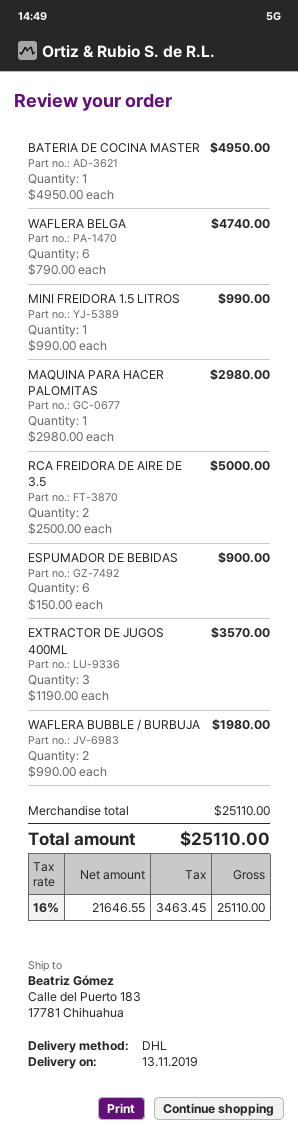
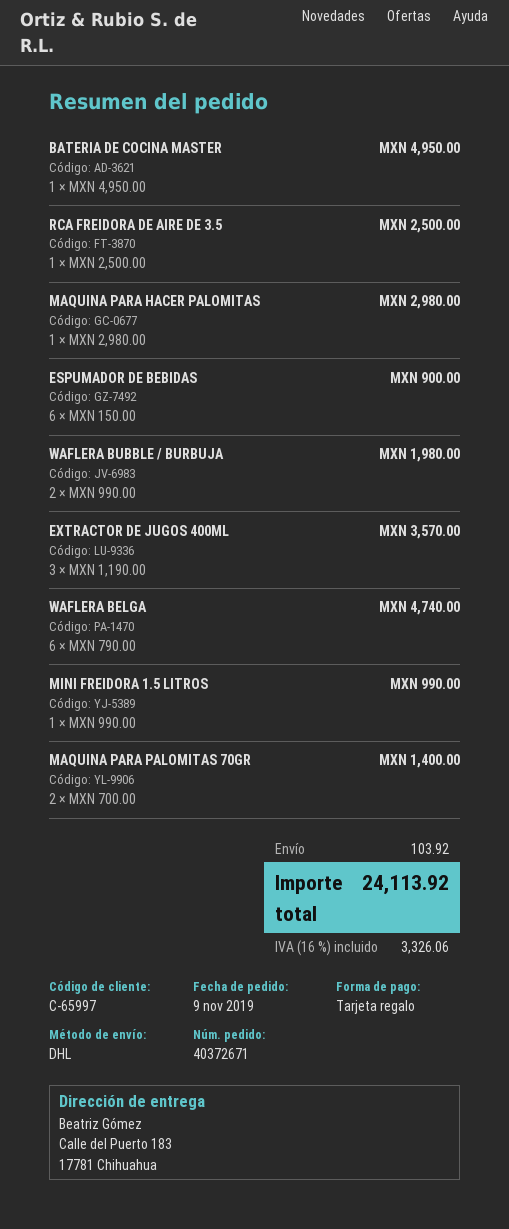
RCA FREIDORA DE AIRE DE 3.5: 2 x 2500.00 = 5000.00 -> 1 x 2500.00 = 2500.00
MAQUINA PARA PALOMITAS 70GR: none -> 2 x 700.00 = 1400.00
shipping: none -> 103.92
tax: 16% = 3463.45 -> 16% = 3326.06
total: 25110.00 -> 24113.92

